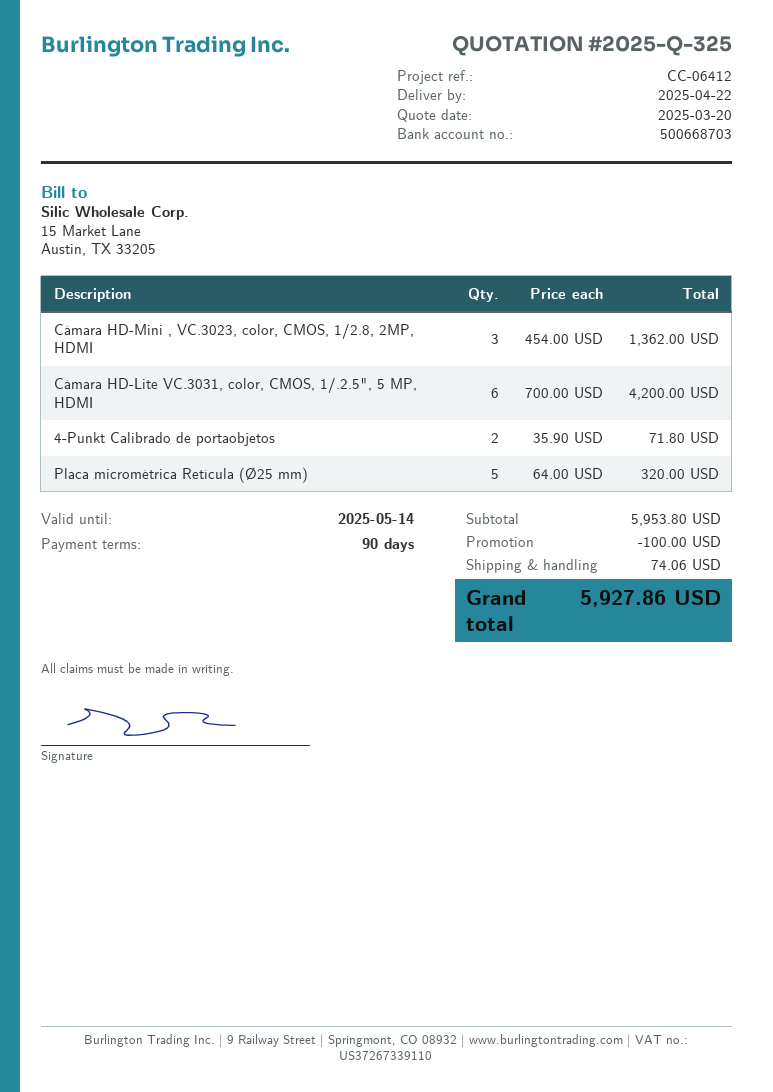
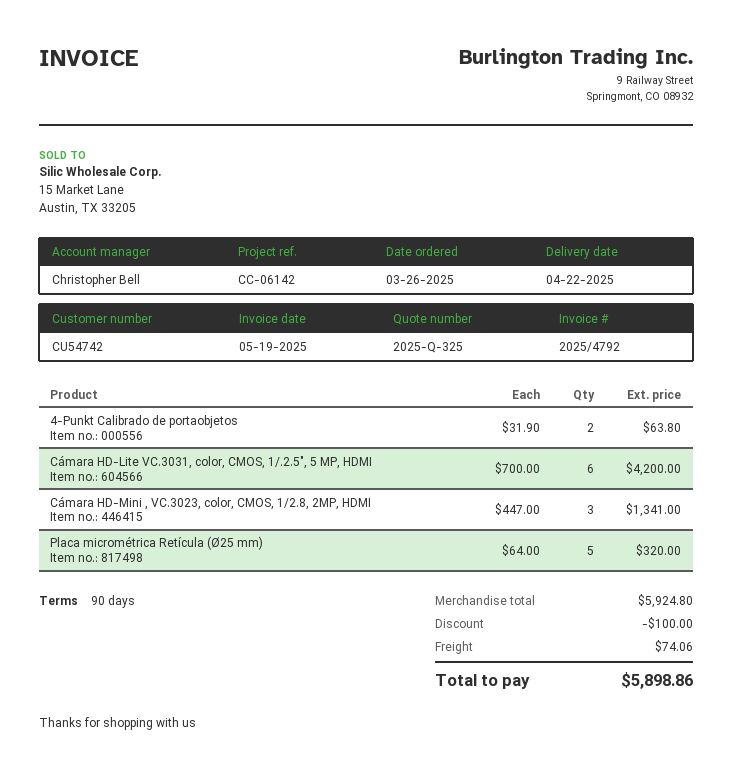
reference: CC-06412 -> CC-06142
Cámara HD-Mini , VC.3023, color, CMOS, 1/2.8, 2MP, HDMI: 3 x 454.00 = 1362.00 -> 3 x 447.00 = 1341.00
4-Punkt Calibrado de portaobjetos: 2 x 35.90 = 71.80 -> 2 x 31.90 = 63.80
subtotal: 5953.80 -> 5924.80
total: 5927.86 -> 5898.86

